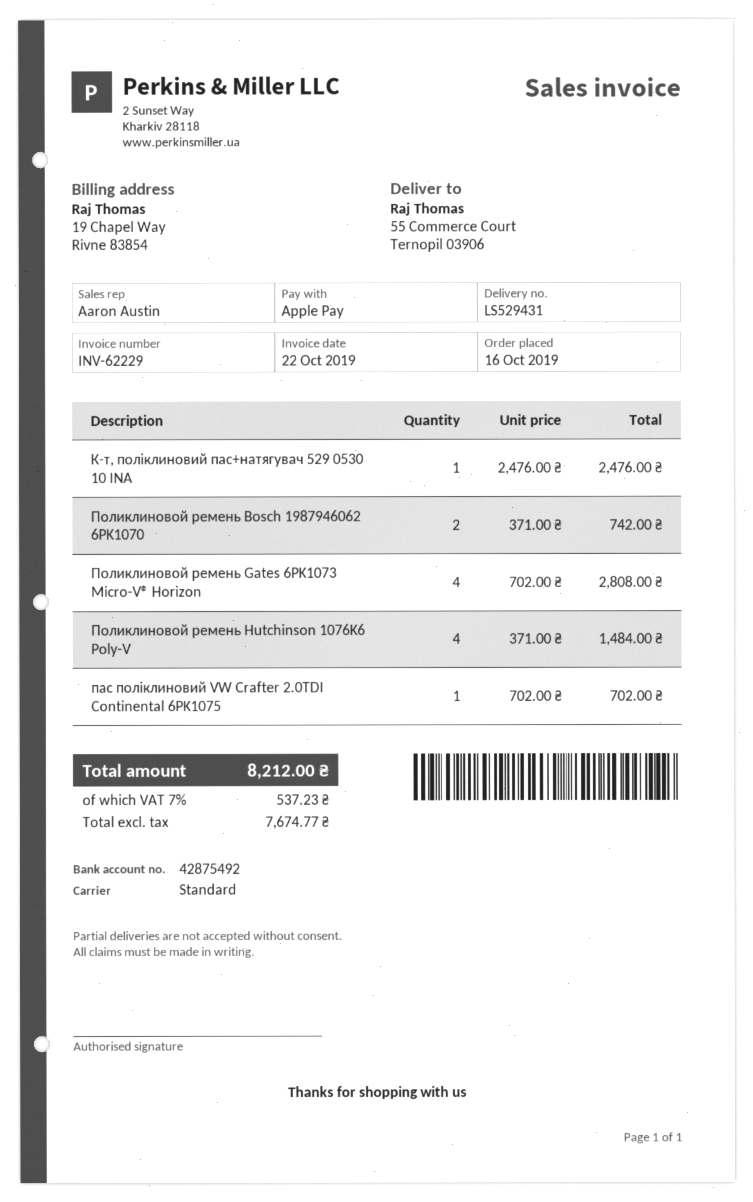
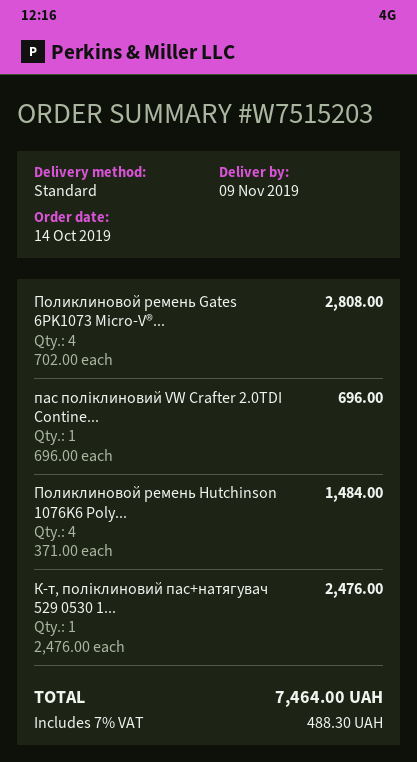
order date: 2019-10-16 -> 2019-10-14
Поликлиновой ремень Bosch 1987946062 6PK1070: 2 x 371.00 = 742.00 -> none
пас поліклиновий VW Crafter 2.0TDI Continental 6PK1075: 1 x 702.00 = 702.00 -> 1 x 696.00 = 696.00
tax: 7% = 537.23 -> 7% = 488.30
total: 8212.00 -> 7464.00

